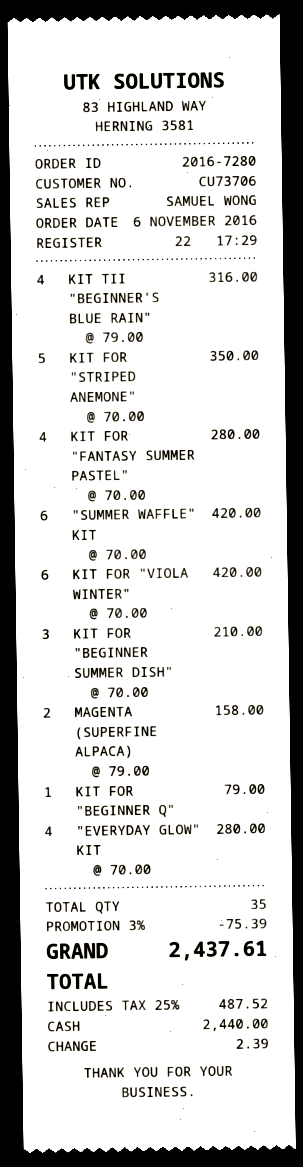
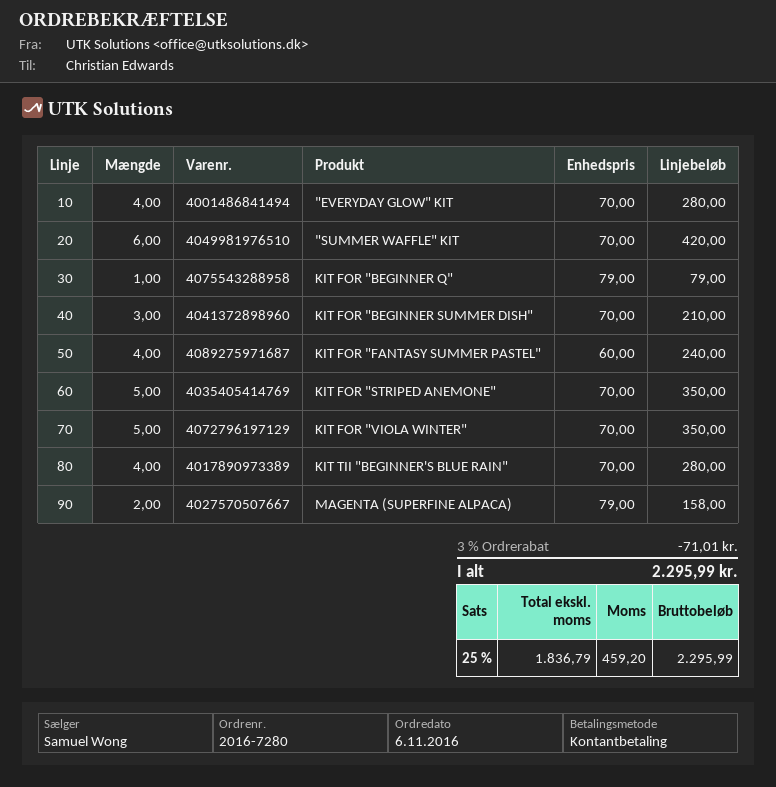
KIT TII "BEGINNER'S BLUE RAIN": 4 x 79.00 = 316.00 -> 4 x 70.00 = 280.00
KIT FOR "FANTASY SUMMER PASTEL": 4 x 70.00 = 280.00 -> 4 x 60.00 = 240.00
KIT FOR "VIOLA WINTER": 6 x 70.00 = 420.00 -> 5 x 70.00 = 350.00
discount: 3% = 75.39 -> 3% = 71.01
tax: 25% = 487.52 -> 25% = 459.20
total: 2437.61 -> 2295.99

